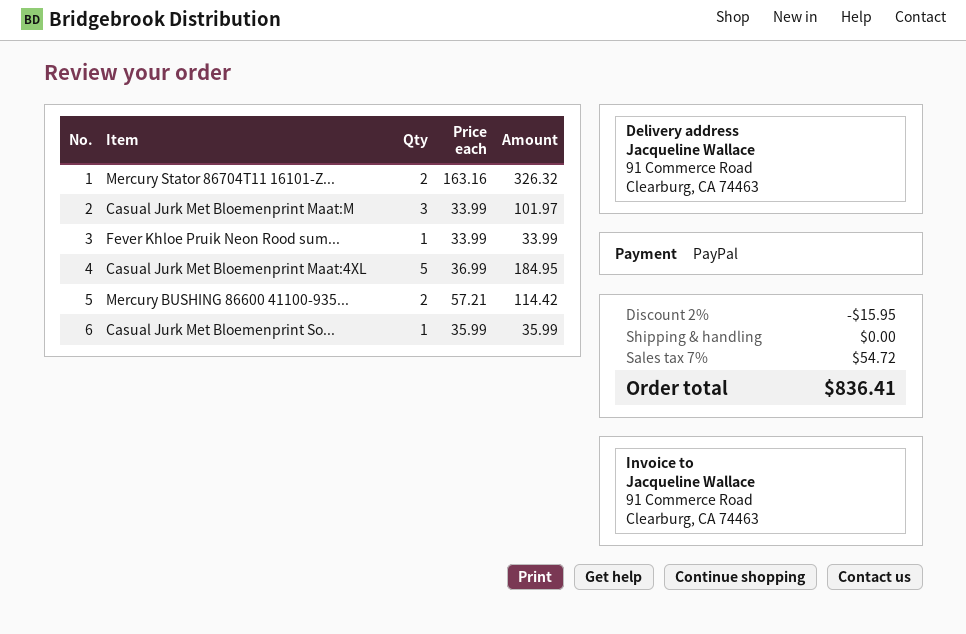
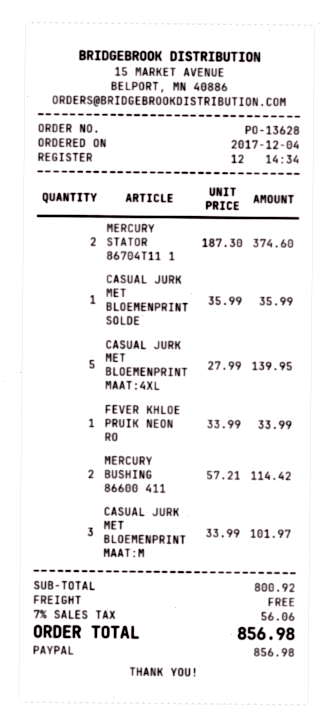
Mercury Stator 86704T11 16101-Z...: 2 x 163.16 = 326.32 -> 2 x 187.30 = 374.60
Casual Jurk Met Bloemenprint Maat:4XL: 5 x 36.99 = 184.95 -> 5 x 27.99 = 139.95
discount: 2% = 15.95 -> none
tax: 7% = 54.72 -> 7% = 56.06
total: 836.41 -> 856.98

